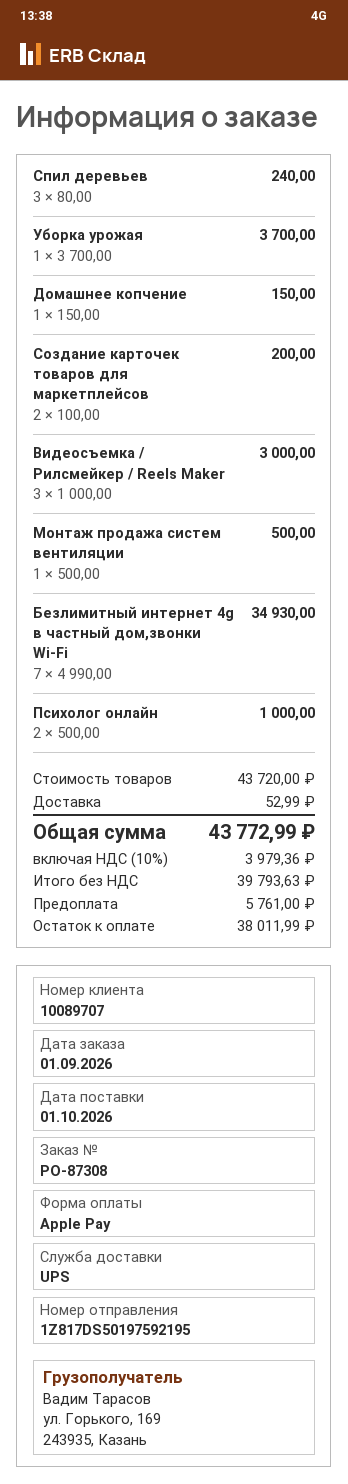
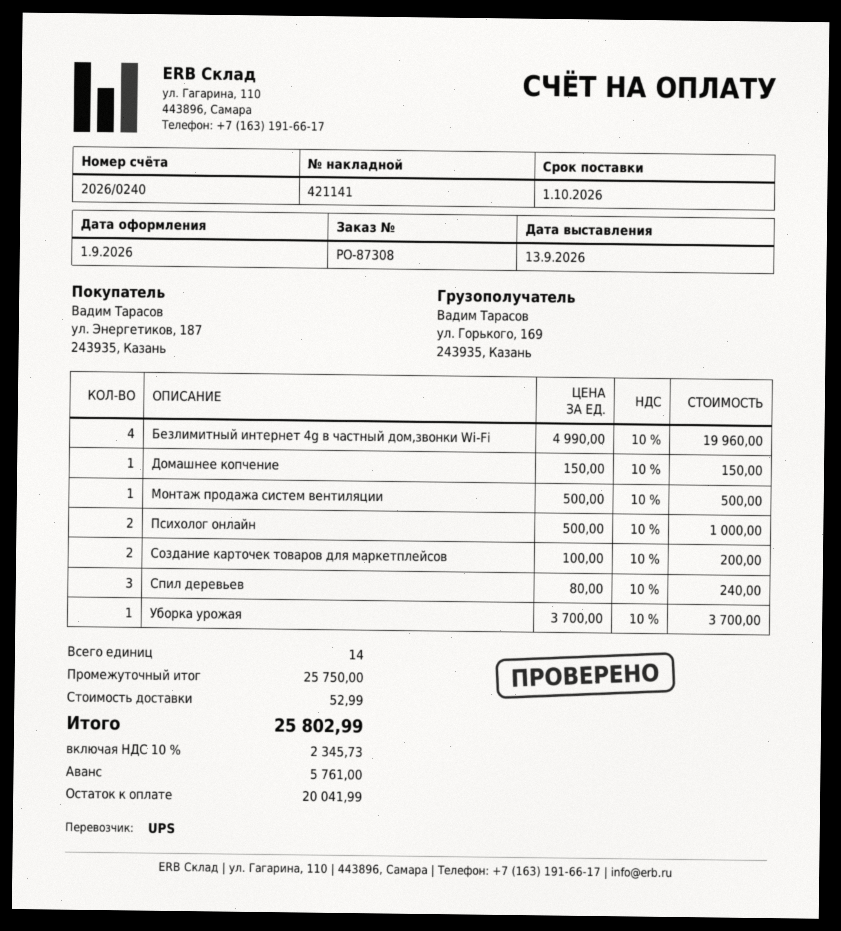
Видеосъемка / Рилсмейкер / Reels Maker: 3 x 1000.00 = 3000.00 -> none
Безлимитный интернет 4g в частный дом,звонки Wi-Fi: 7 x 4990.00 = 34930.00 -> 4 x 4990.00 = 19960.00
subtotal: 43720.00 -> 25750.00
tax: 10% = 3979.36 -> 10% = 2345.73
total: 43772.99 -> 25802.99
balance: 38011.99 -> 20041.99

